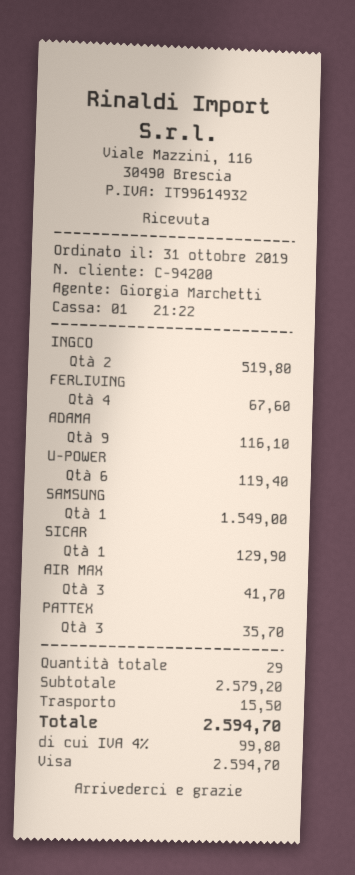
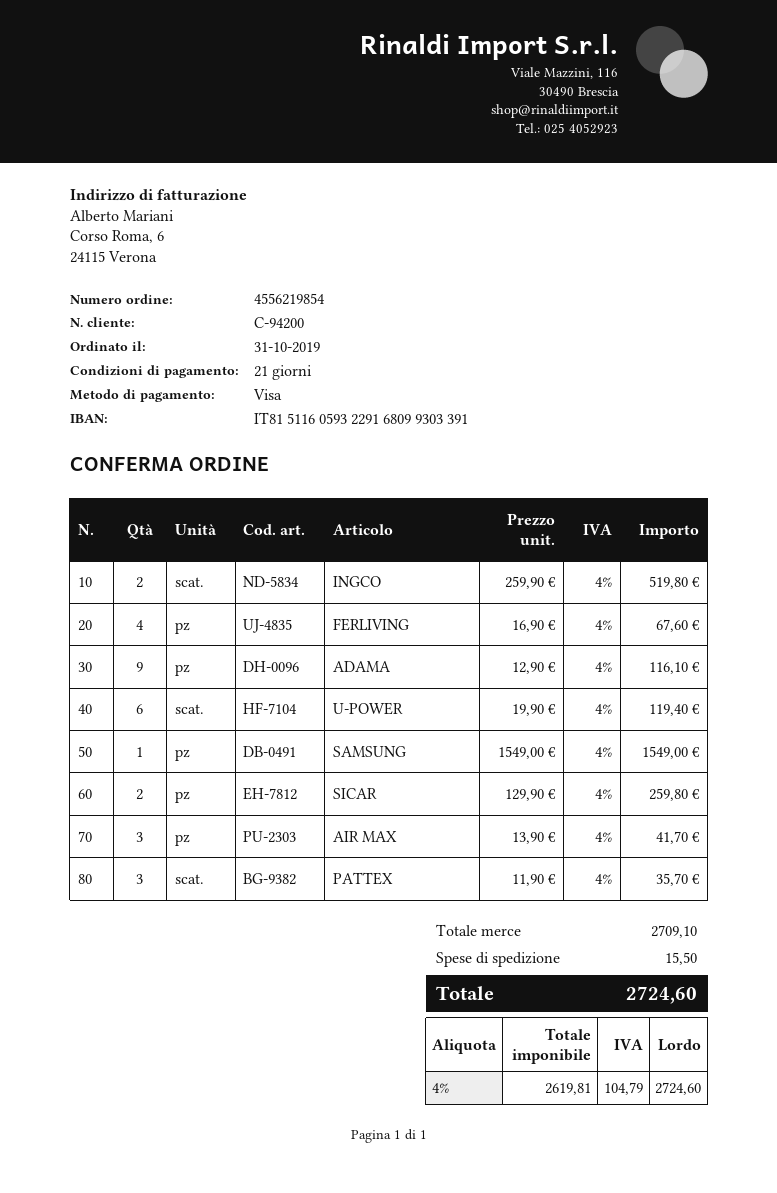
SICAR: 1 for 129.90 -> 2 for 259.80
subtotal: 2579.20 -> 2709.10
tax: 4% = 99.80 -> 4% = 104.79
total: 2594.70 -> 2724.60

